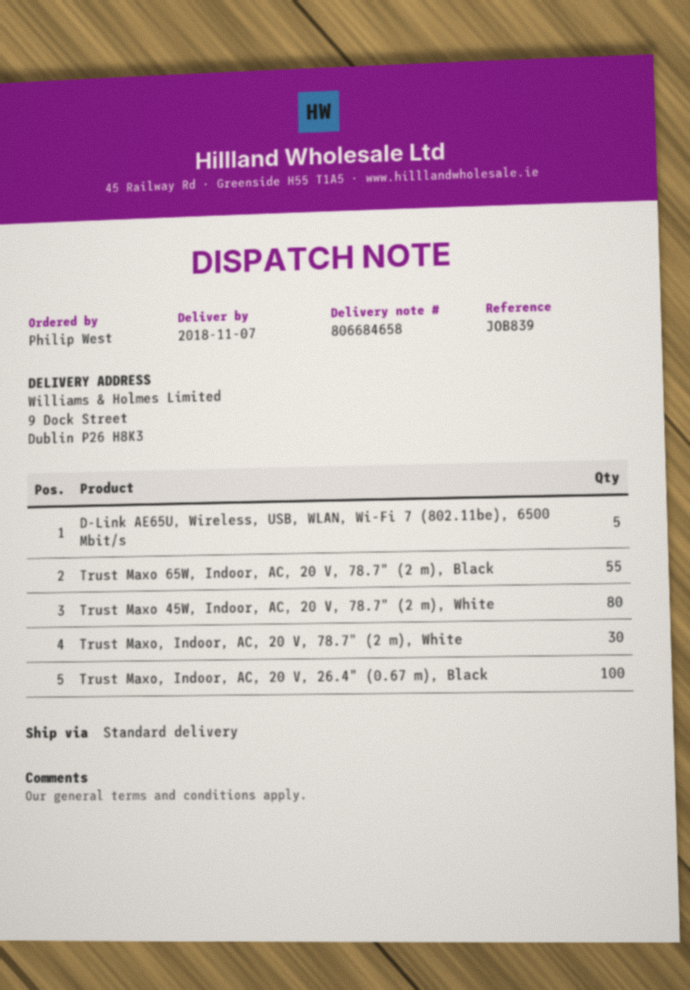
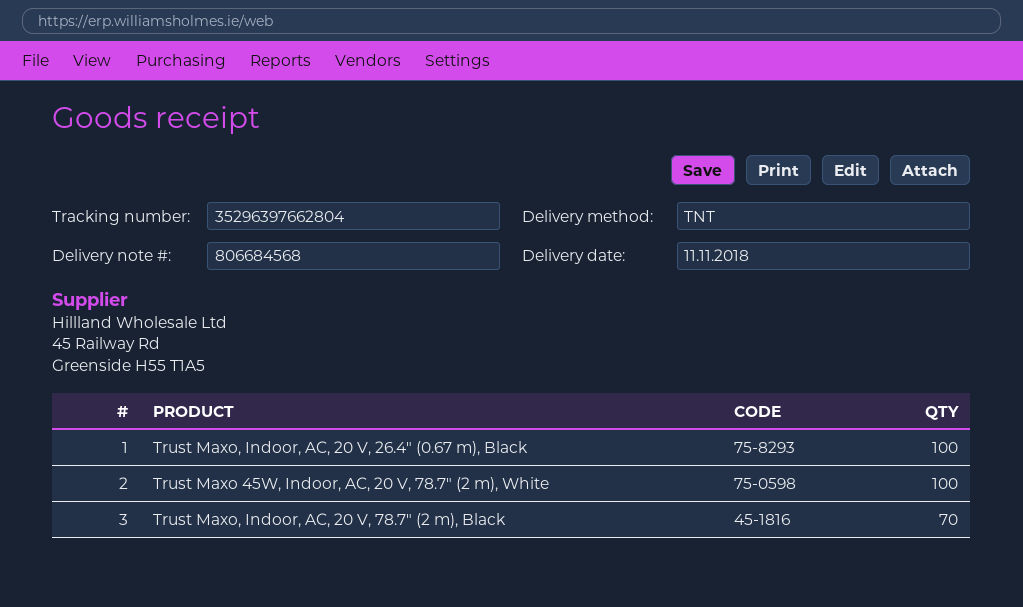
delivery note number: 806684658 -> 806684568
delivery date: 2018-11-07 -> 2018-11-11
shipping method: standard -> TNT
D-Link AE65U, Wireless, USB, WLAN, Wi-Fi 7 (802.11be), 6500 Mbit/s: 5 -> none
Trust Maxo 65W, Indoor, AC, 20 V, 78.7" (2 m), Black: 55 -> none
Trust Maxo 45W, Indoor, AC, 20 V, 78.7" (2 m), White: 80 -> 100
Trust Maxo, Indoor, AC, 20 V, 78.7" (2 m), White: 30 -> none
Trust Maxo, Indoor, AC, 20 V, 78.7" (2 m), Black: none -> 70

